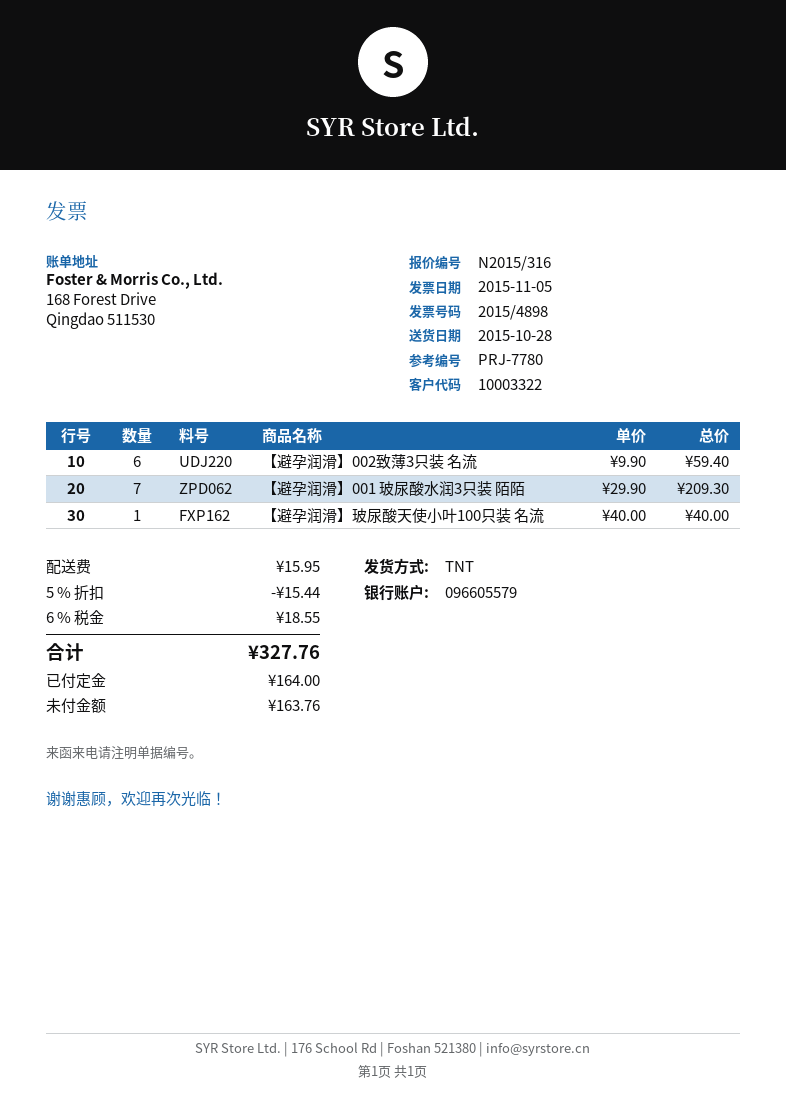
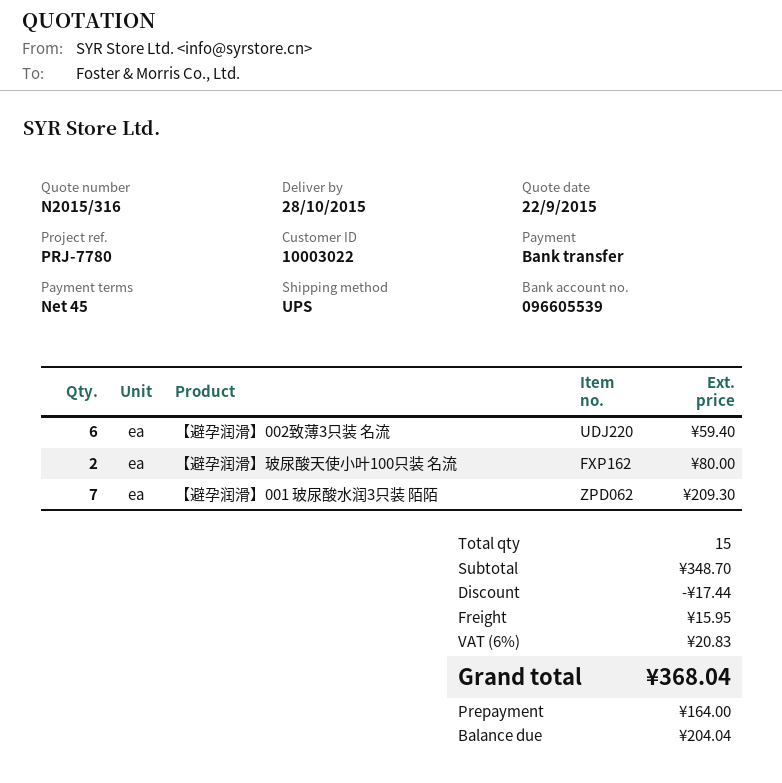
customer number: 10003322 -> 10003022
bank account: 096605579 -> 096605539
shipping method: TNT -> UPS
【避孕润滑】玻尿酸天使小叶100只装 名流: 1 for 40.00 -> 2 for 80.00
discount: 15.44 -> 17.44
tax: 6% = 18.55 -> 6% = 20.83
total: 327.76 -> 368.04
balance: 163.76 -> 204.04

